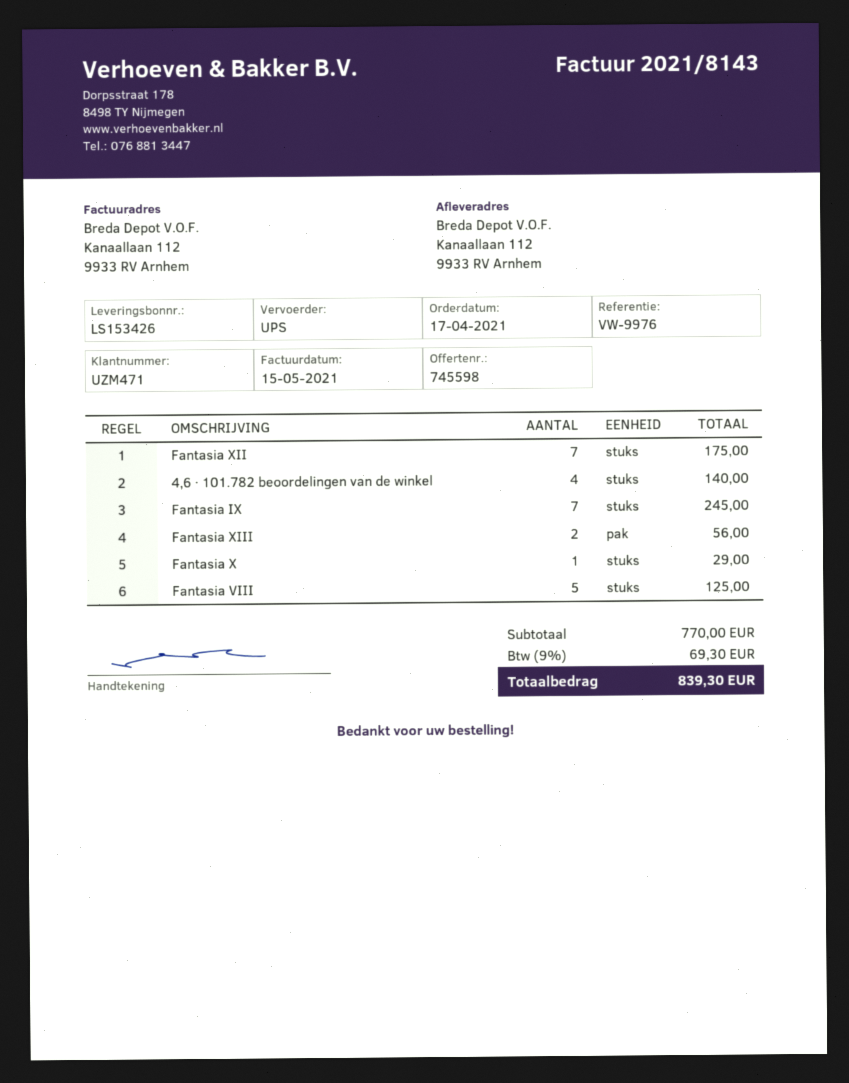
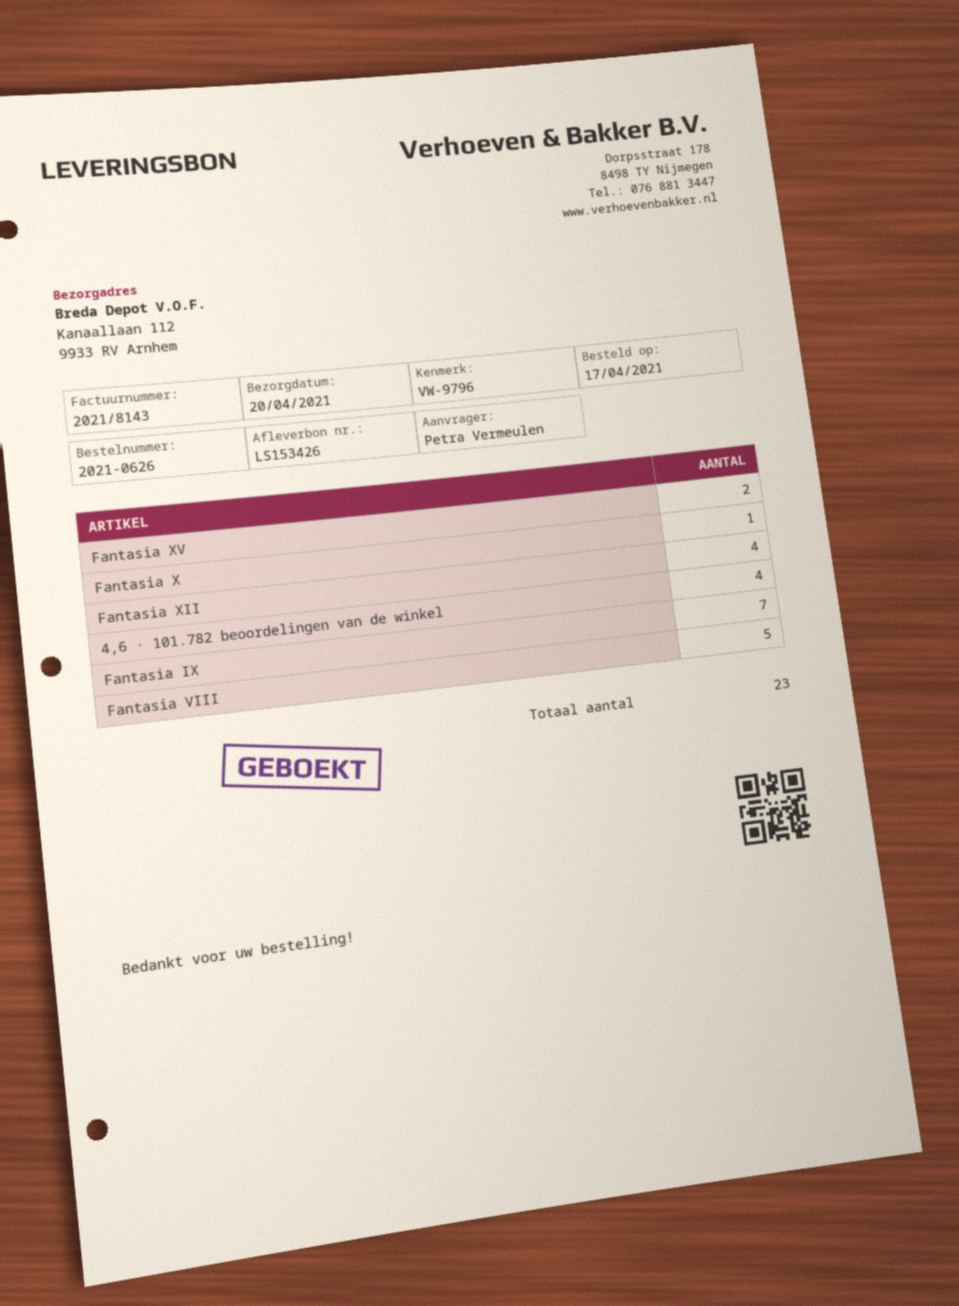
reference: VW-9976 -> VW-9796
Fantasia XII: 7 -> 4
Fantasia XIII: 2 -> none
Fantasia XV: none -> 2

